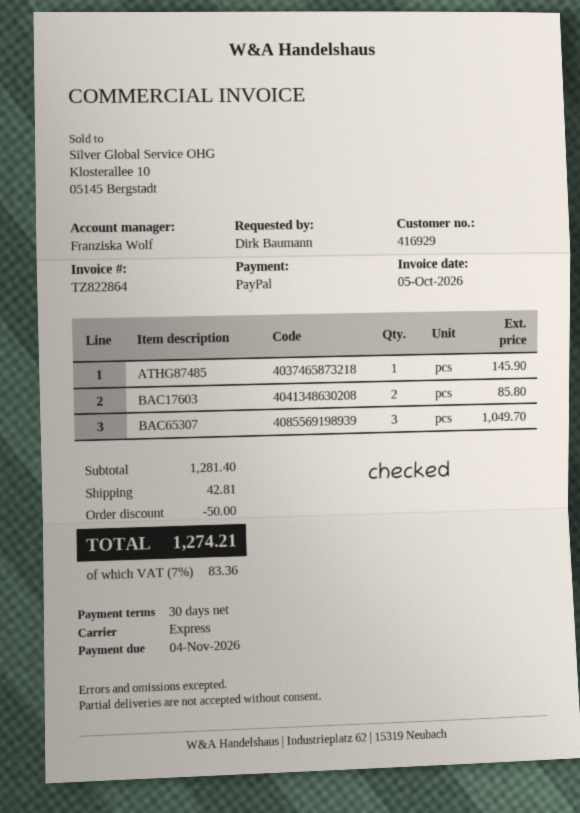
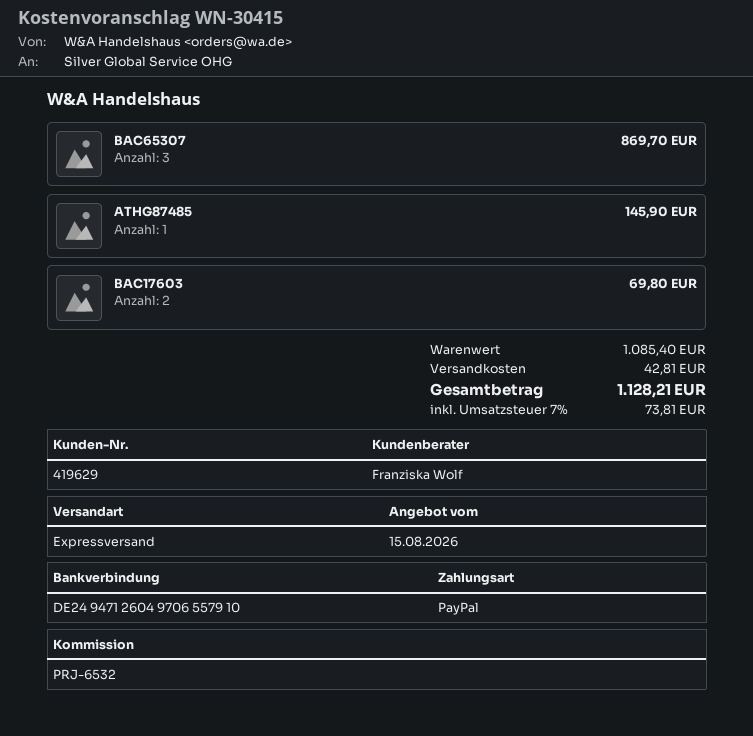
customer number: 416929 -> 419629
BAC17603: 2 for 85.80 -> 2 for 69.80
BAC65307: 3 for 1049.70 -> 3 for 869.70
subtotal: 1281.40 -> 1085.40
discount: 50.00 -> none
tax: 7% = 83.36 -> 7% = 73.81
total: 1274.21 -> 1128.21

